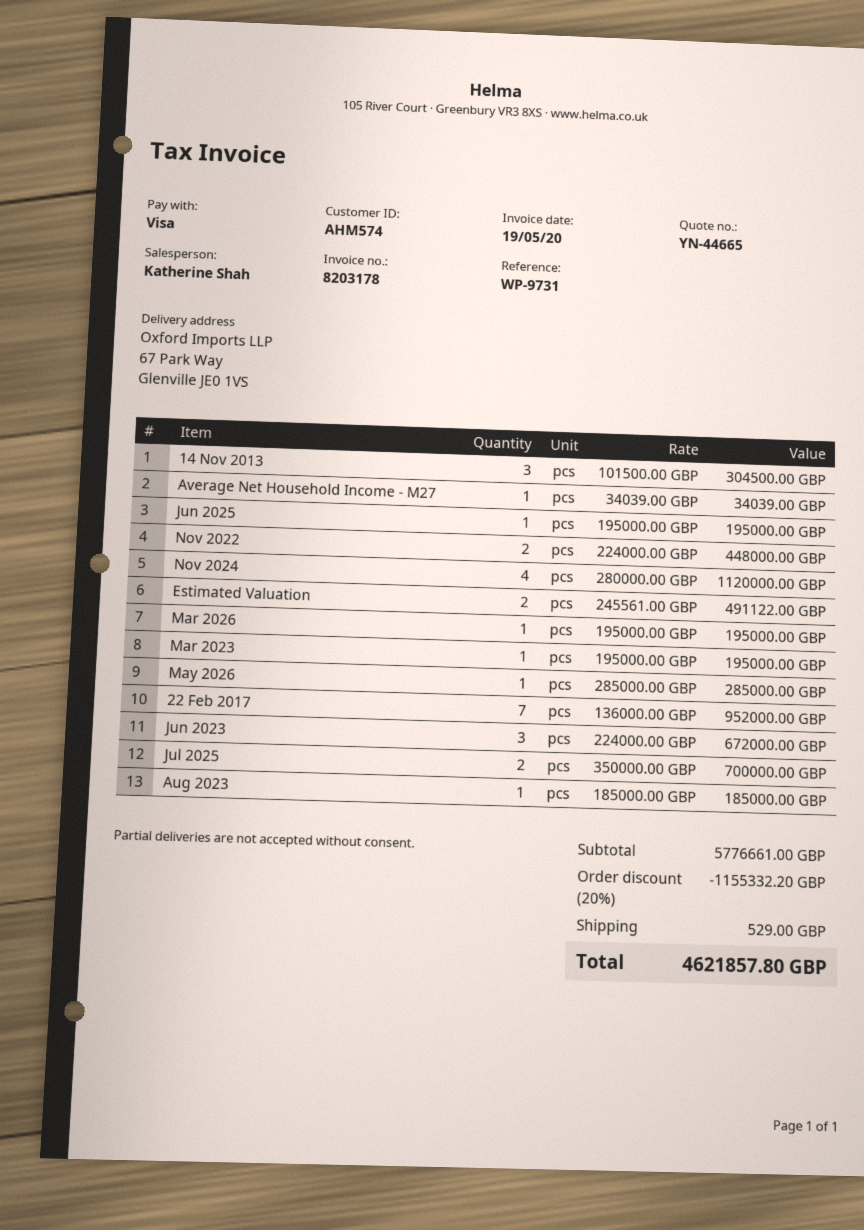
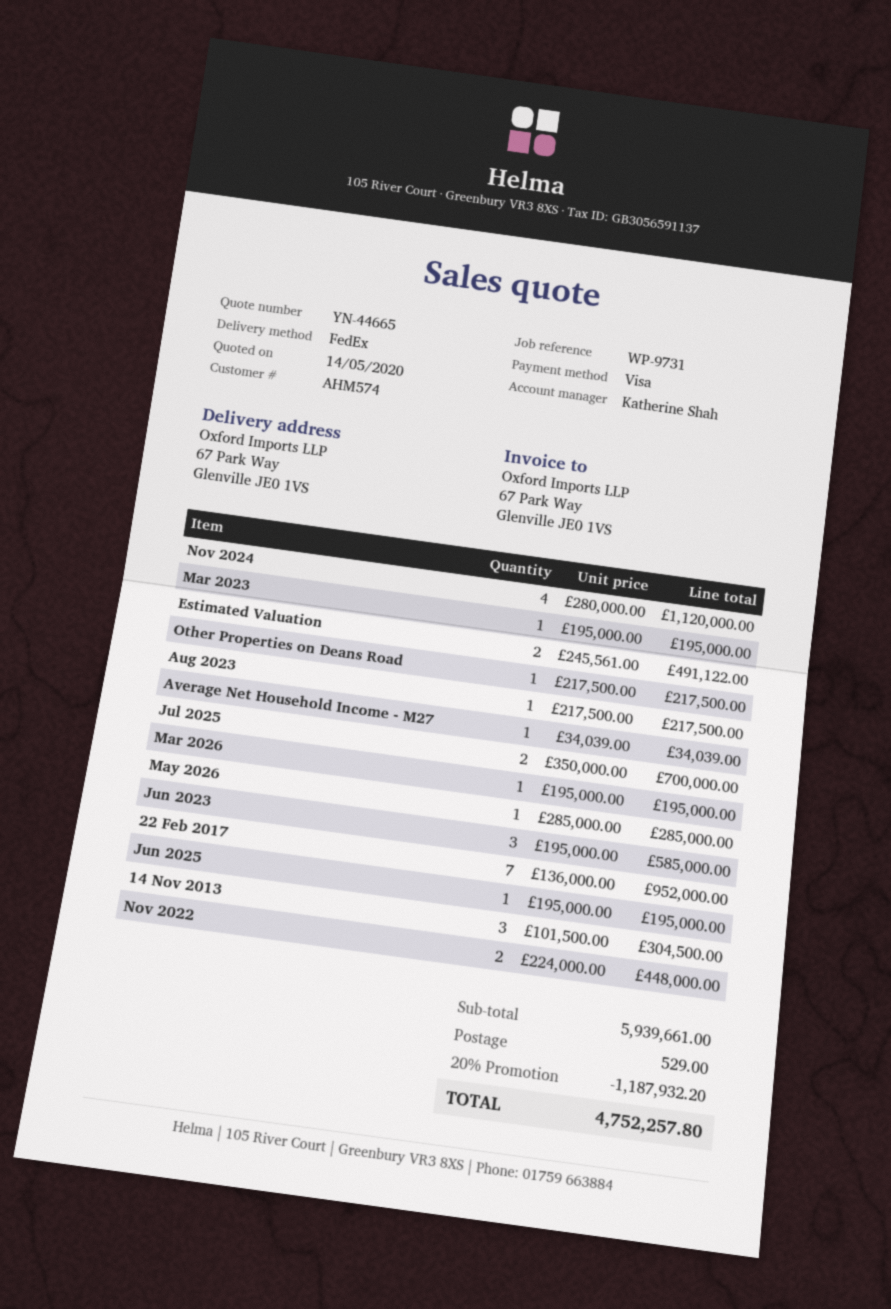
Jun 2023: 3 x 224000.00 = 672000.00 -> 3 x 195000.00 = 585000.00
Aug 2023: 1 x 185000.00 = 185000.00 -> 1 x 217500.00 = 217500.00
Other Properties on Deans Road: none -> 1 x 217500.00 = 217500.00
subtotal: 5776661.00 -> 5939661.00
discount: 20% = 1155332.20 -> 20% = 1187932.20
total: 4621857.80 -> 4752257.80

